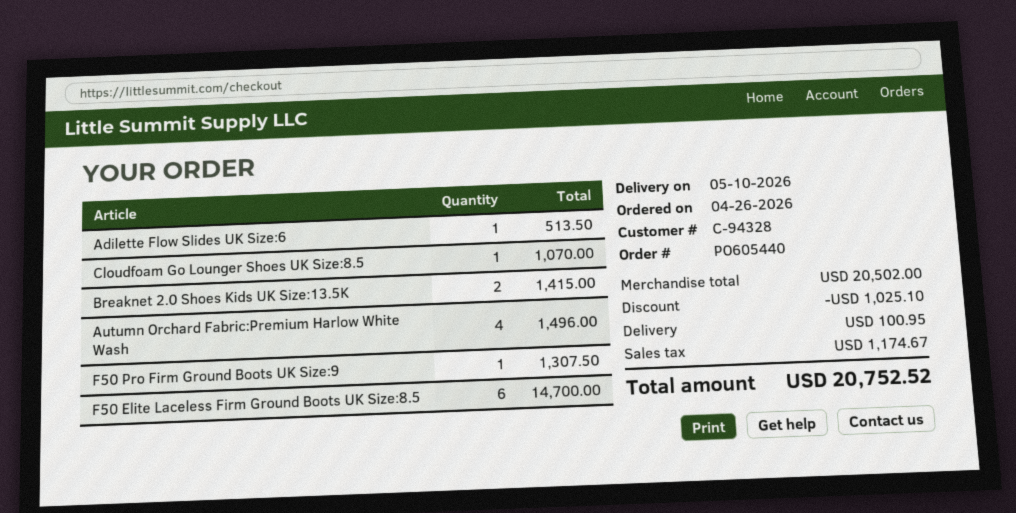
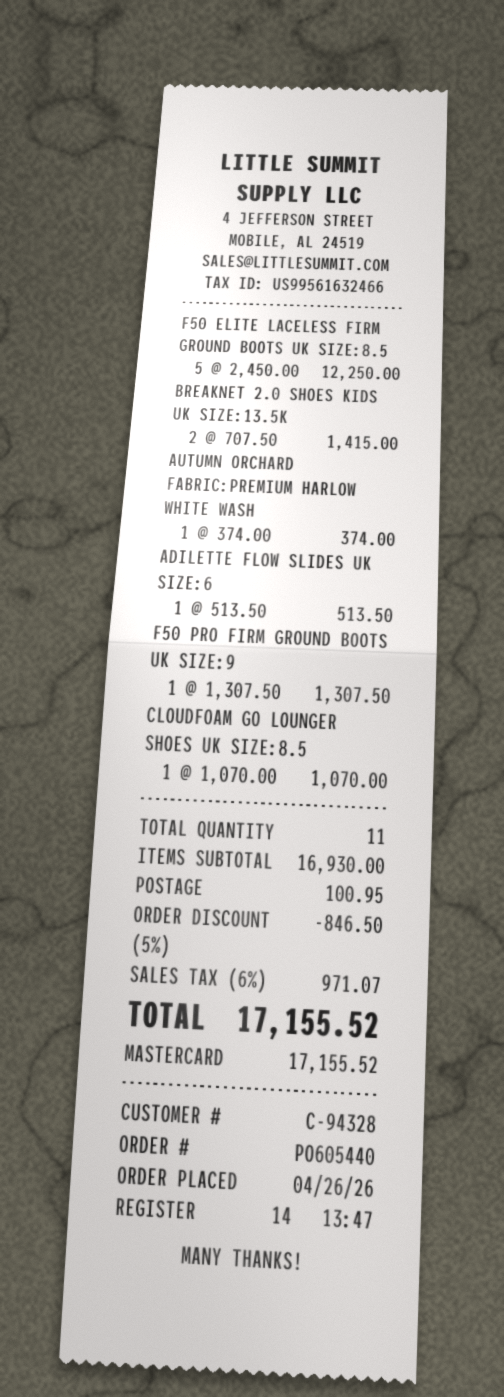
Autumn Orchard Fabric:Premium Harlow White Wash: 4 for 1496.00 -> 1 for 374.00
F50 Elite Laceless Firm Ground Boots UK Size:8.5: 6 for 14700.00 -> 5 for 12250.00
subtotal: 20502.00 -> 16930.00
discount: 1025.10 -> 846.50
tax: 1174.67 -> 971.07
total: 20752.52 -> 17155.52

